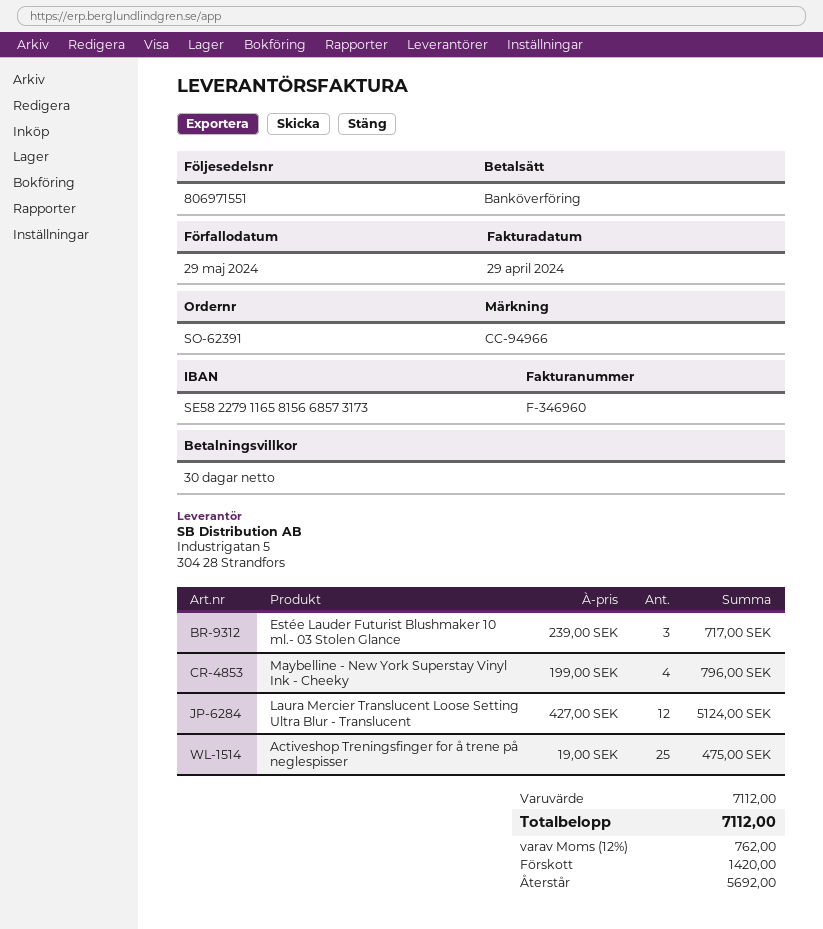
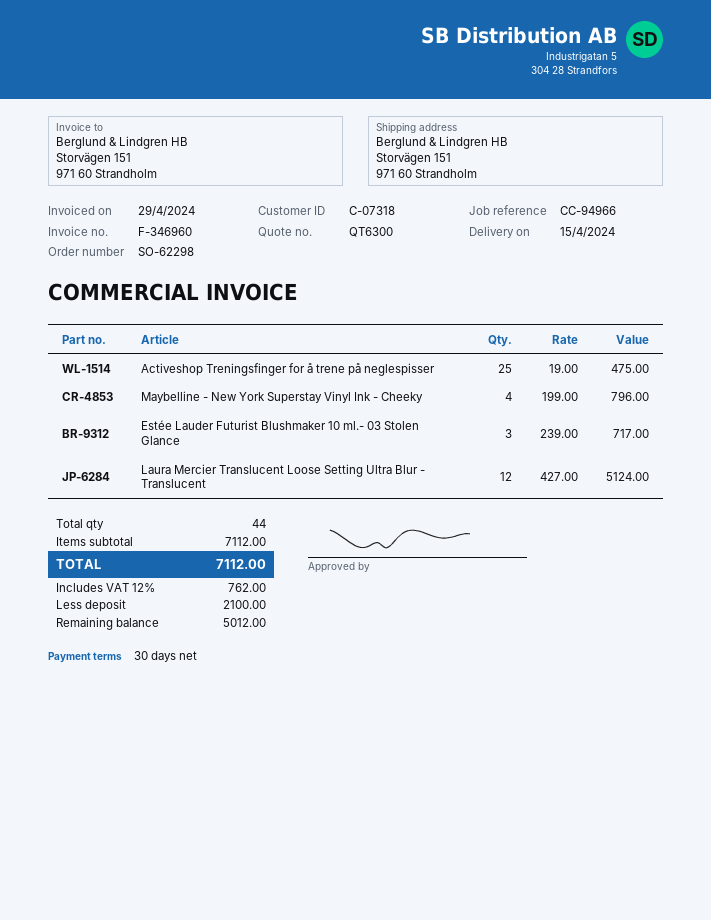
order number: SO-62391 -> SO-62298
deposit: 1420.00 -> 2100.00
balance: 5692.00 -> 5012.00

